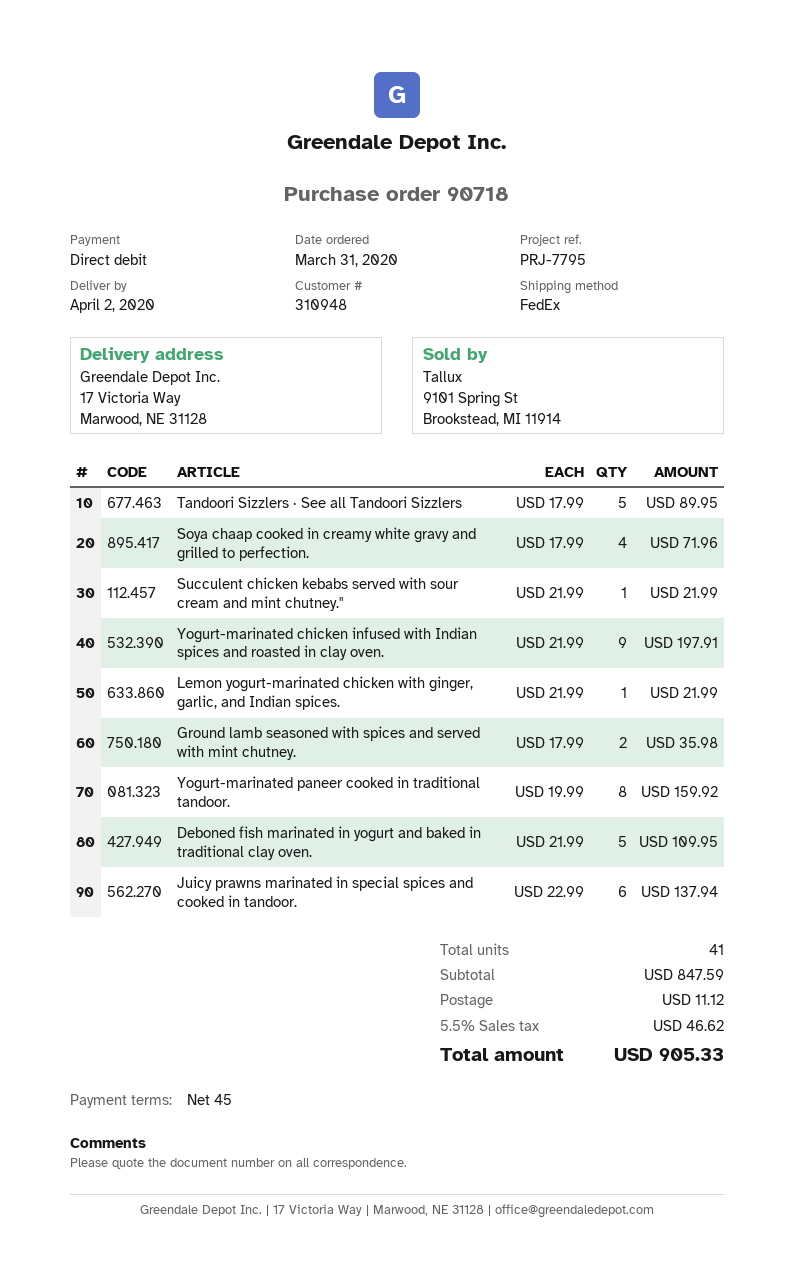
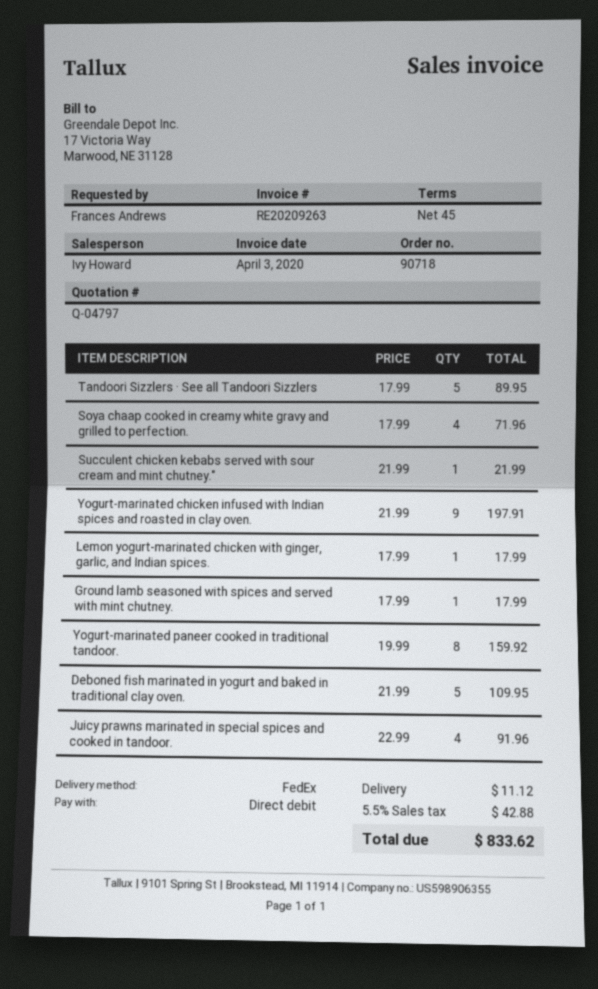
Lemon yogurt-marinated chicken with ginger, garlic, and Indian spices.: 1 x 21.99 = 21.99 -> 1 x 17.99 = 17.99
Ground lamb seasoned with spices and served with mint chutney.: 2 x 17.99 = 35.98 -> 1 x 17.99 = 17.99
Juicy prawns marinated in special spices and cooked in tandoor.: 6 x 22.99 = 137.94 -> 4 x 22.99 = 91.96
tax: 5.5% = 46.62 -> 5.5% = 42.88
total: 905.33 -> 833.62

